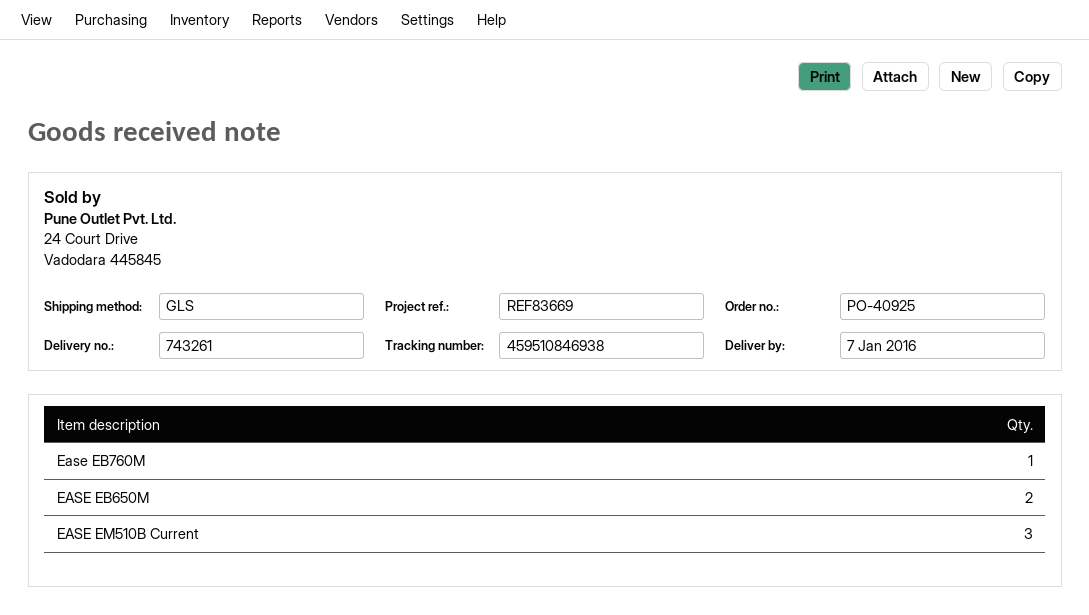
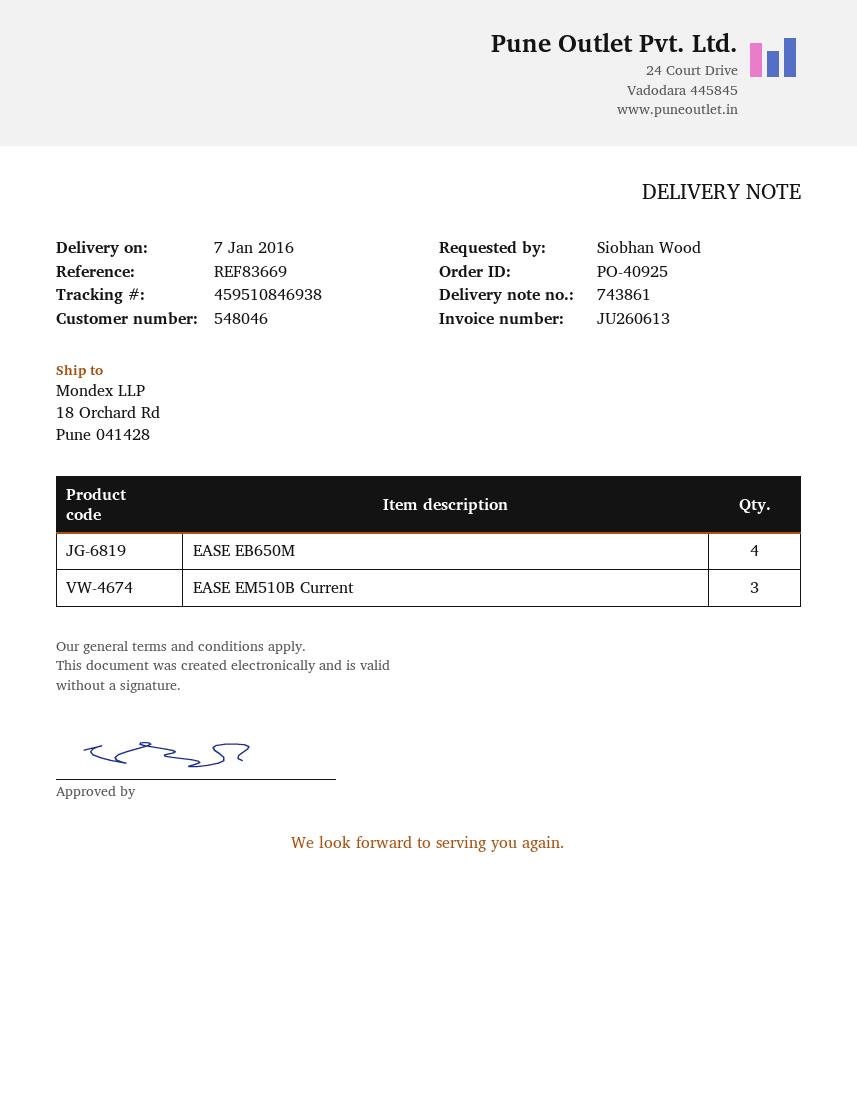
delivery note number: 743261 -> 743861
Ease EB760M: 1 -> none
EASE EB650M: 2 -> 4

